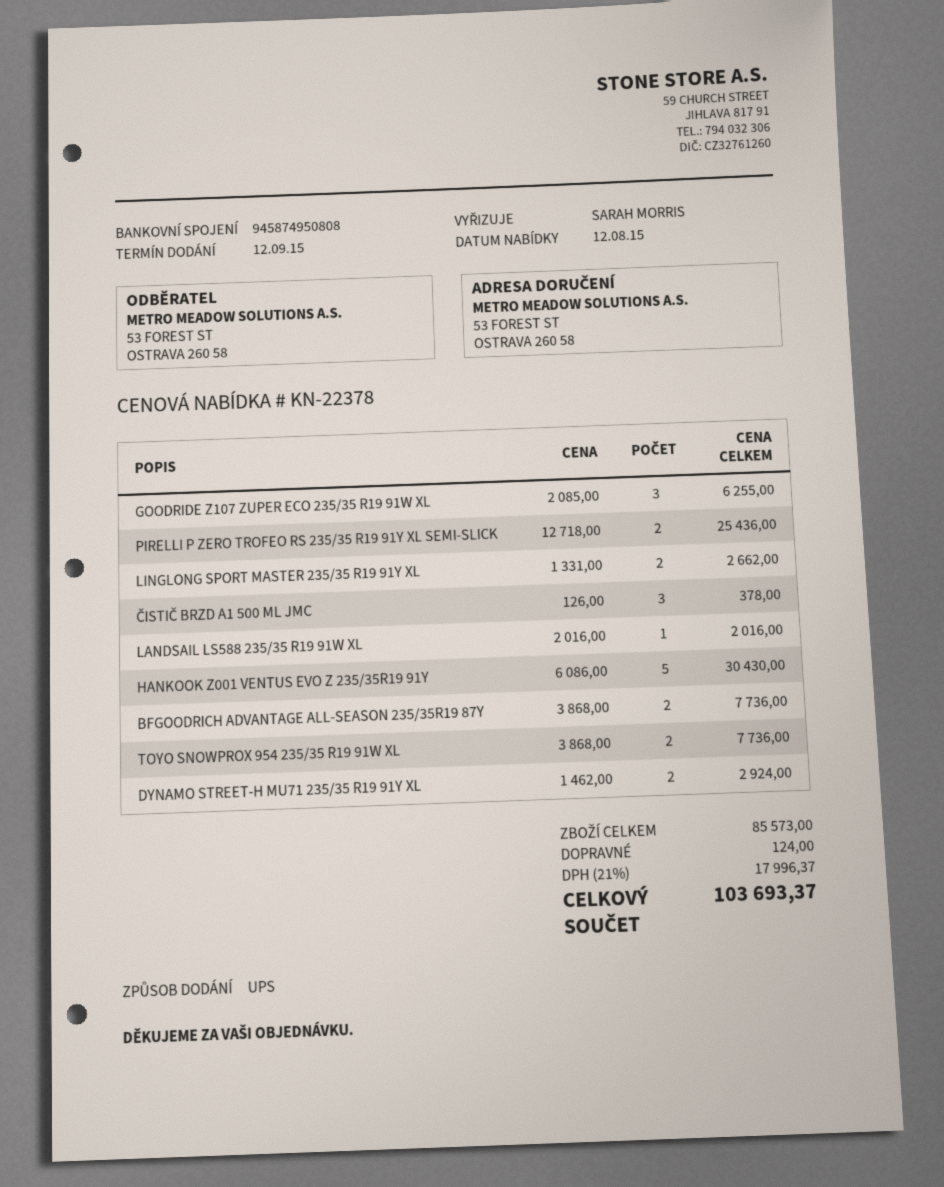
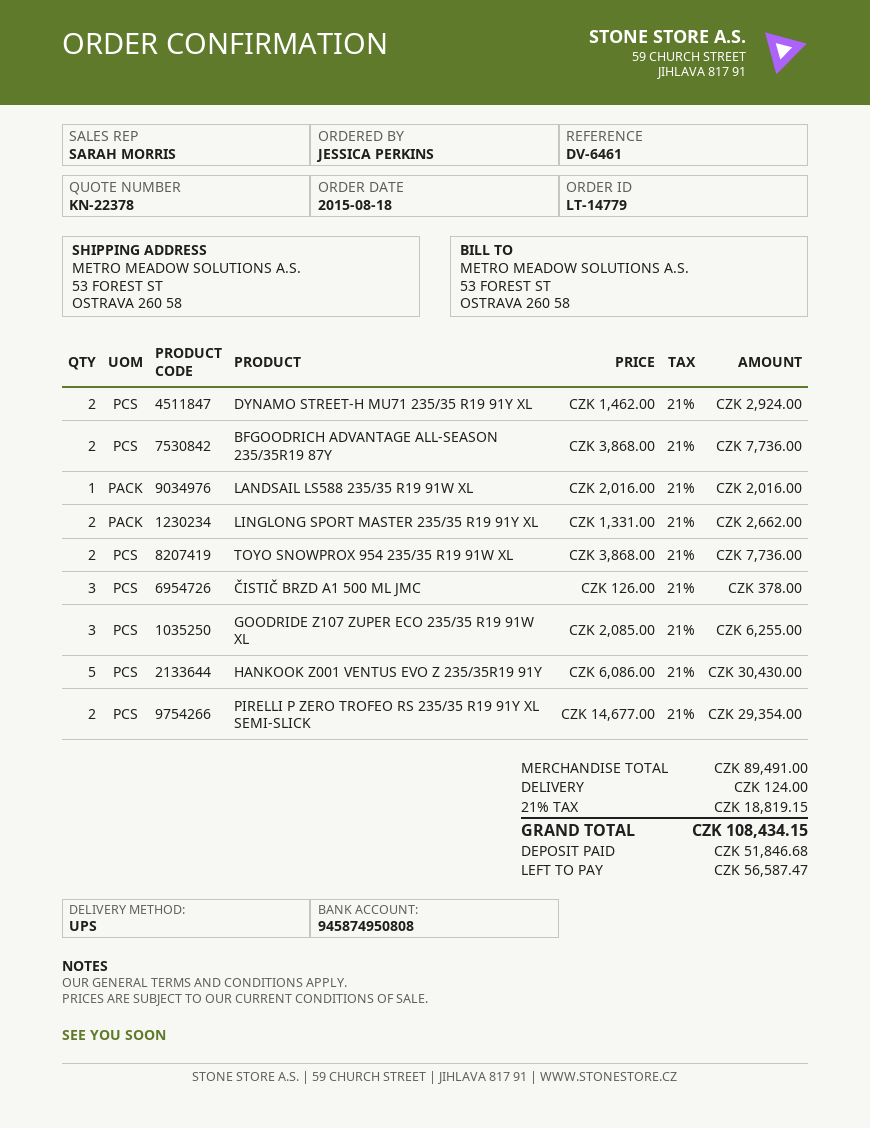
PIRELLI P ZERO TROFEO RS 235/35 R19 91Y XL SEMI-SLICK: 2 x 12718.00 = 25436.00 -> 2 x 14677.00 = 29354.00
subtotal: 85573.00 -> 89491.00
tax: 21% = 17996.37 -> 21% = 18819.15
total: 103693.37 -> 108434.15

